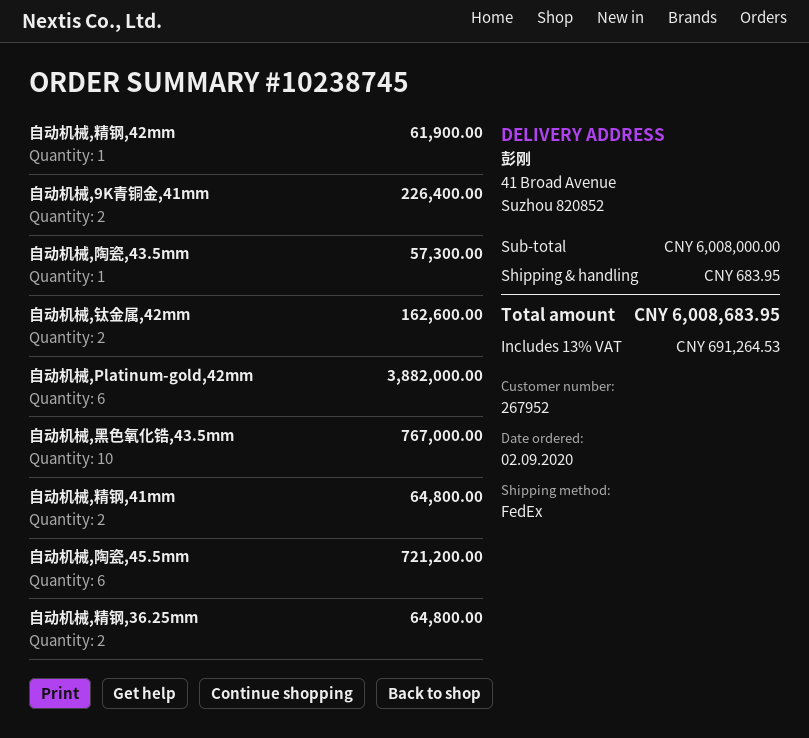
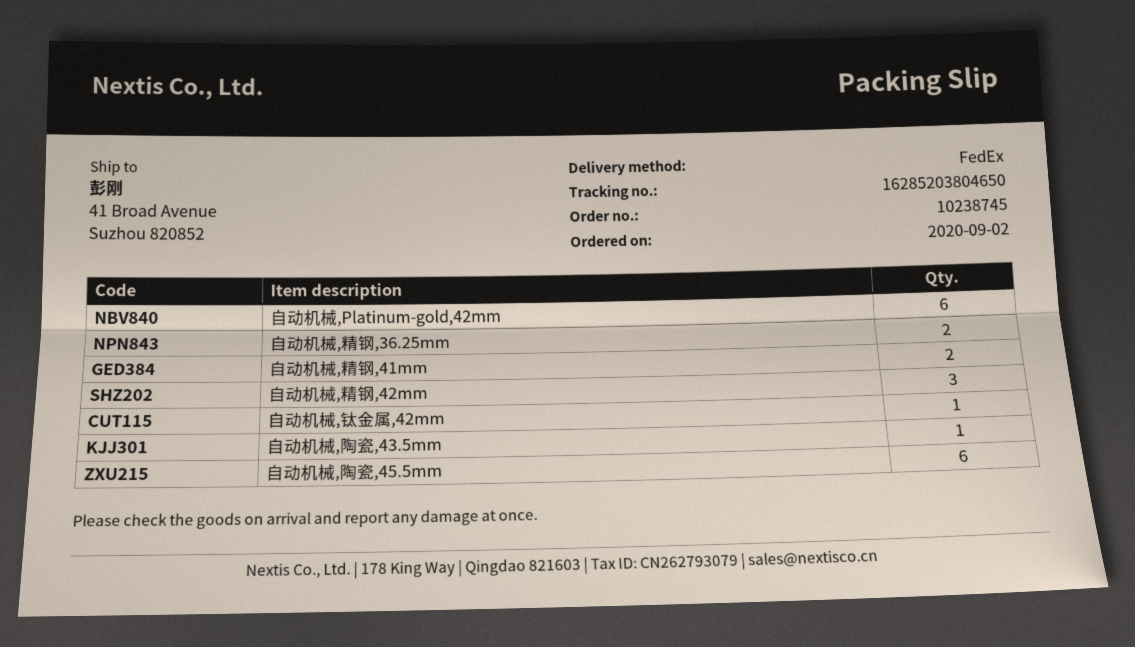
自动机械,精钢,42mm: 1 -> 3
自动机械,9K青铜金,41mm: 2 -> none
自动机械,钛金属,42mm: 2 -> 1
自动机械,黑色氧化锆,43.5mm: 10 -> none

